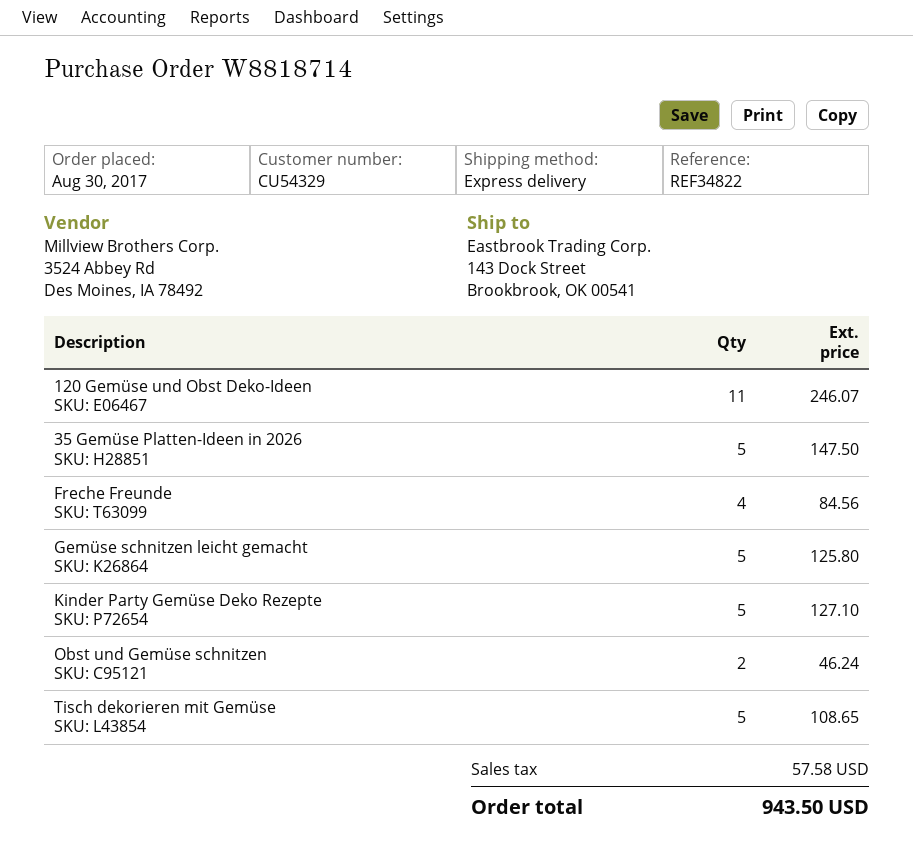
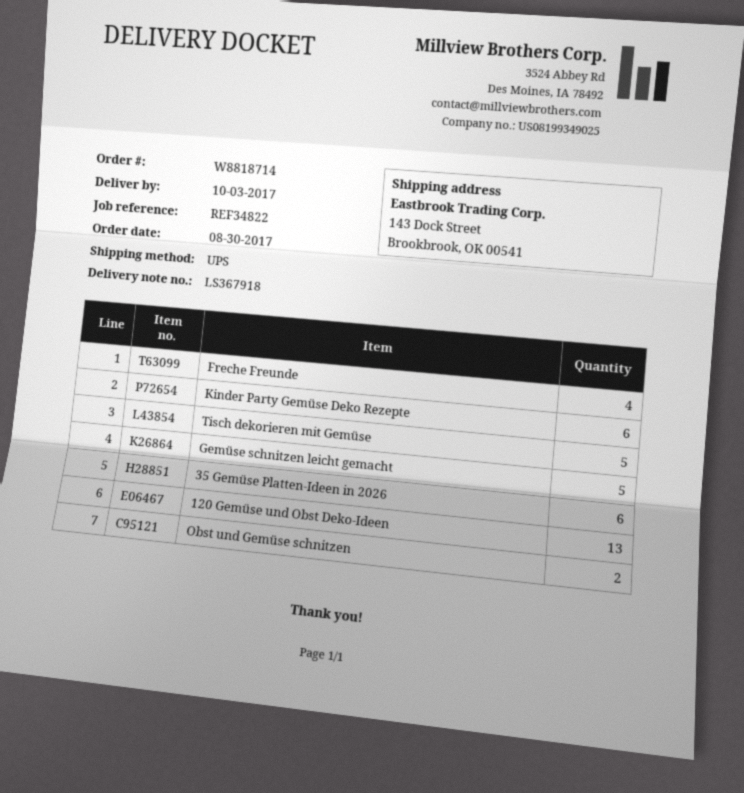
shipping method: express -> UPS
120 Gemüse und Obst Deko-Ideen: 11 -> 13
35 Gemüse Platten-Ideen in 2026: 5 -> 6
Kinder Party Gemüse Deko Rezepte: 5 -> 6

